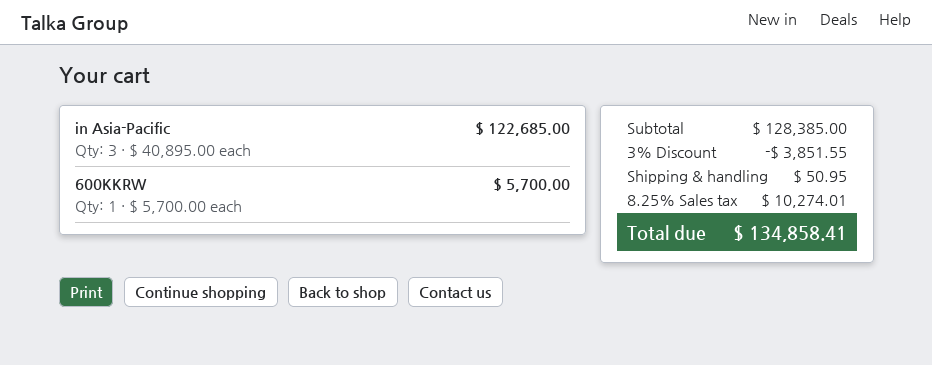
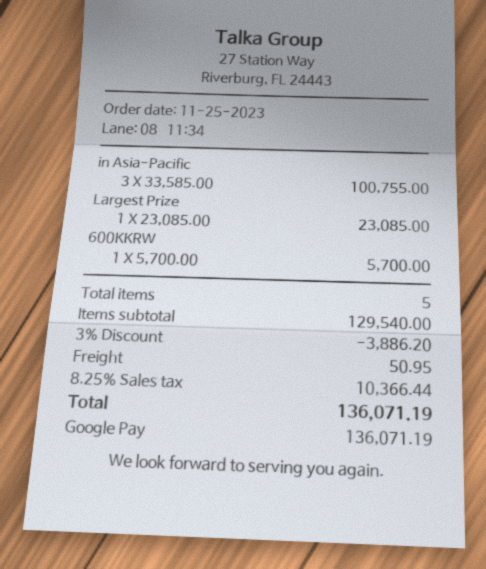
in Asia-Pacific: 3 x 40895.00 = 122685.00 -> 3 x 33585.00 = 100755.00
Largest Prize: none -> 1 x 23085.00 = 23085.00
subtotal: 128385.00 -> 129540.00
discount: 3% = 3851.55 -> 3% = 3886.20
tax: 8.25% = 10274.01 -> 8.25% = 10366.44
total: 134858.41 -> 136071.19

